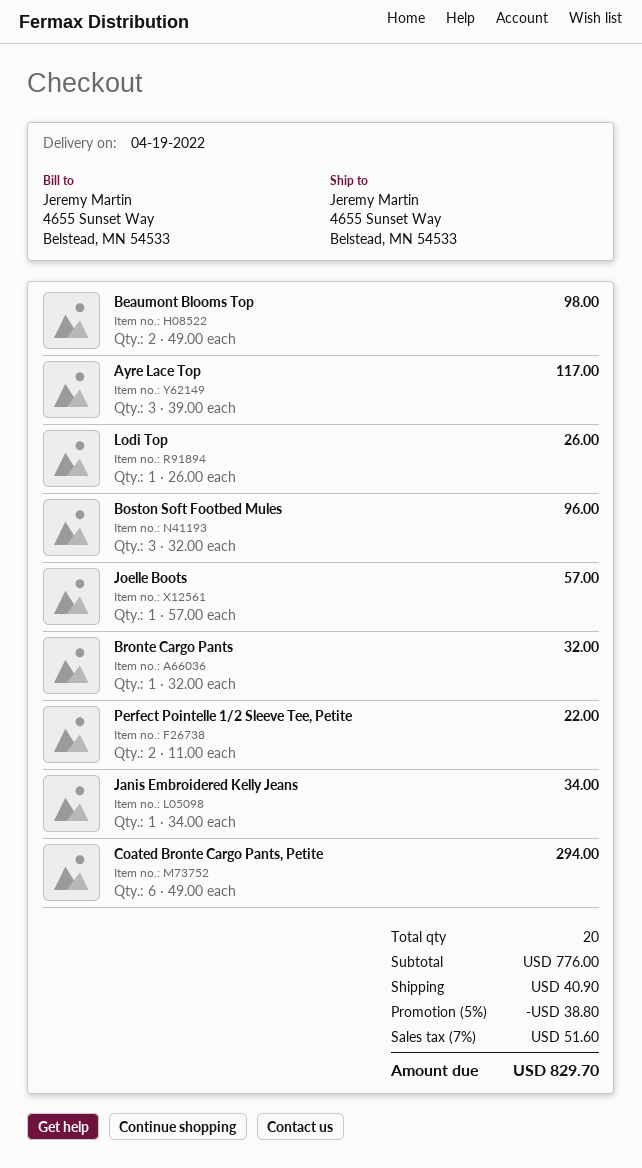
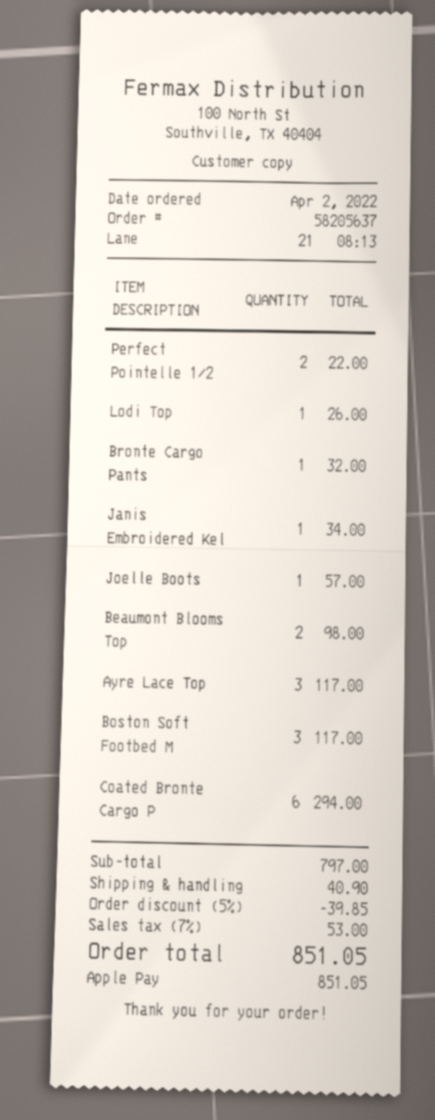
Boston Soft Footbed Mules: 3 for 96.00 -> 3 for 117.00
subtotal: 776.00 -> 797.00
discount: 5% = 38.80 -> 5% = 39.85
tax: 7% = 51.60 -> 7% = 53.00
total: 829.70 -> 851.05

